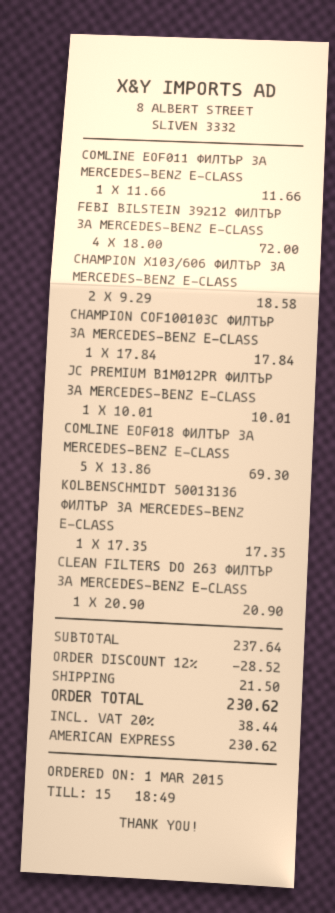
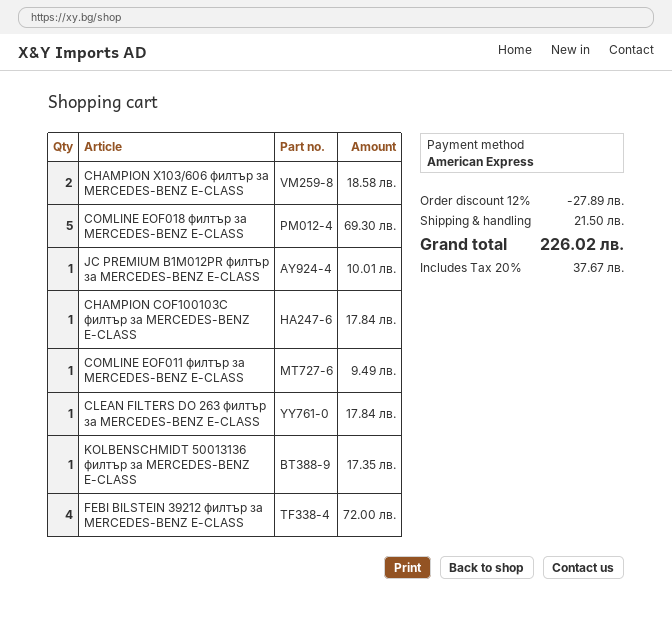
COMLINE EOF011 ФИЛТЪР ЗА MERCEDES-BENZ E-CLASS: 1 for 11.66 -> 1 for 9.49
CLEAN FILTERS DO 263 ФИЛТЪР ЗА MERCEDES-BENZ E-CLASS: 1 for 20.90 -> 1 for 17.84
discount: 12% = 28.52 -> 12% = 27.89
tax: 20% = 38.44 -> 20% = 37.67
total: 230.62 -> 226.02

